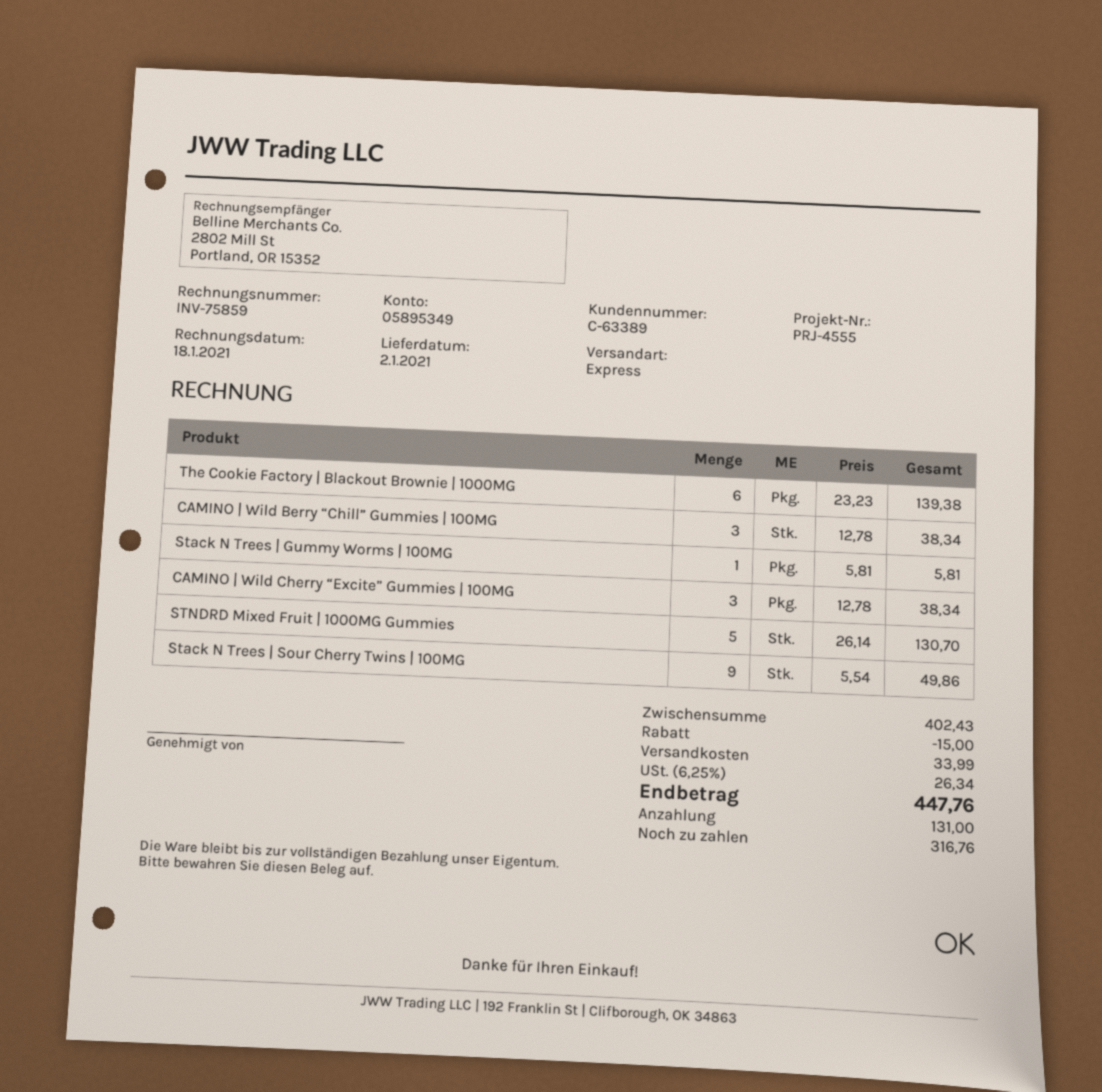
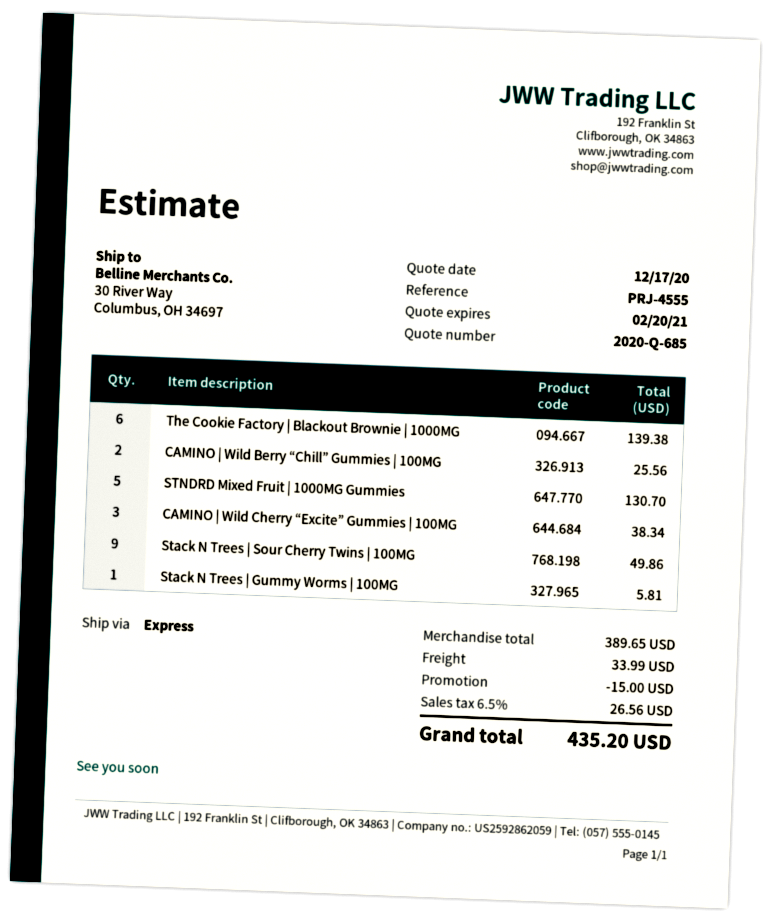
CAMINO | Wild Berry “Chill” Gummies | 100MG: 3 for 38.34 -> 2 for 25.56
subtotal: 402.43 -> 389.65
tax: 6.25% = 26.34 -> 6.5% = 26.56
total: 447.76 -> 435.20

